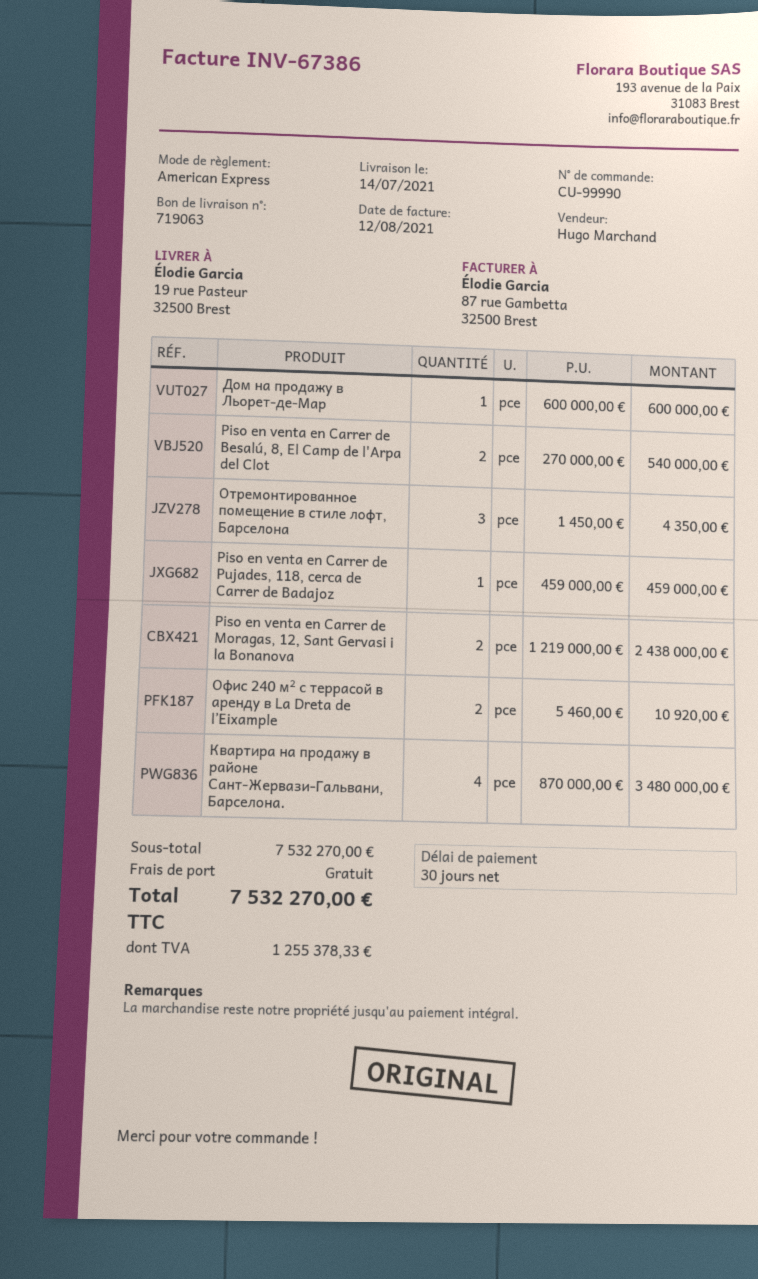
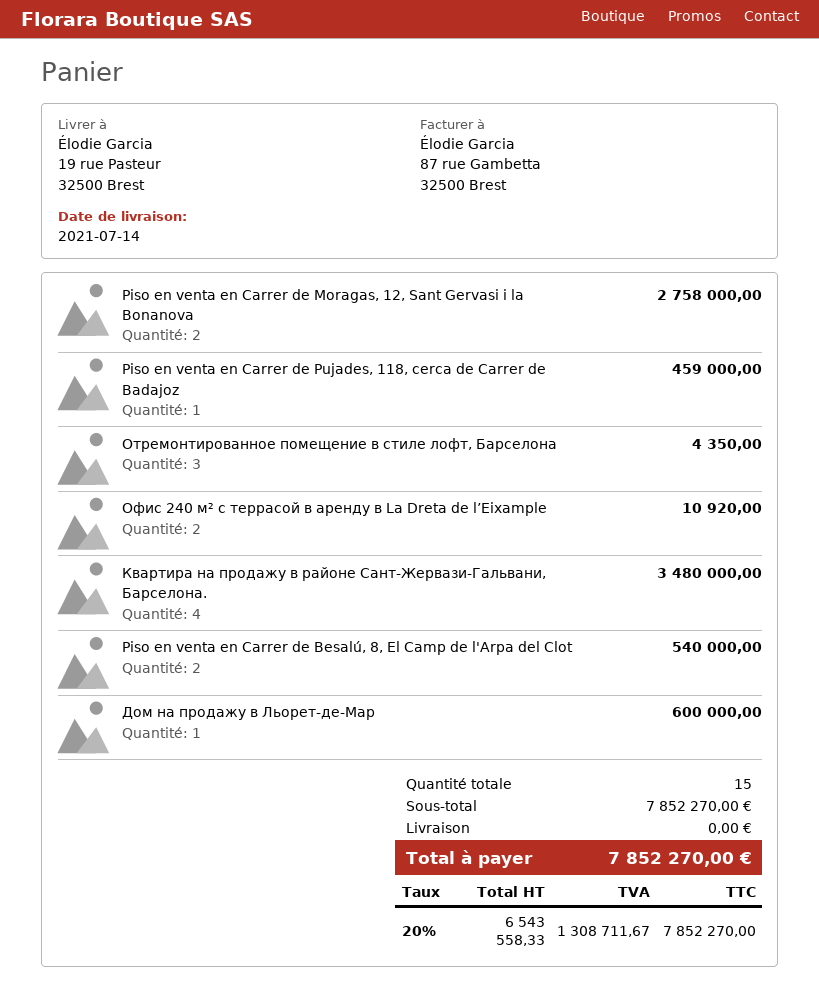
Piso en venta en Carrer de Moragas, 12, Sant Gervasi i la Bonanova: 2 for 2438000.00 -> 2 for 2758000.00
subtotal: 7532270.00 -> 7852270.00
tax: 1255378.33 -> 1308711.67
total: 7532270.00 -> 7852270.00

